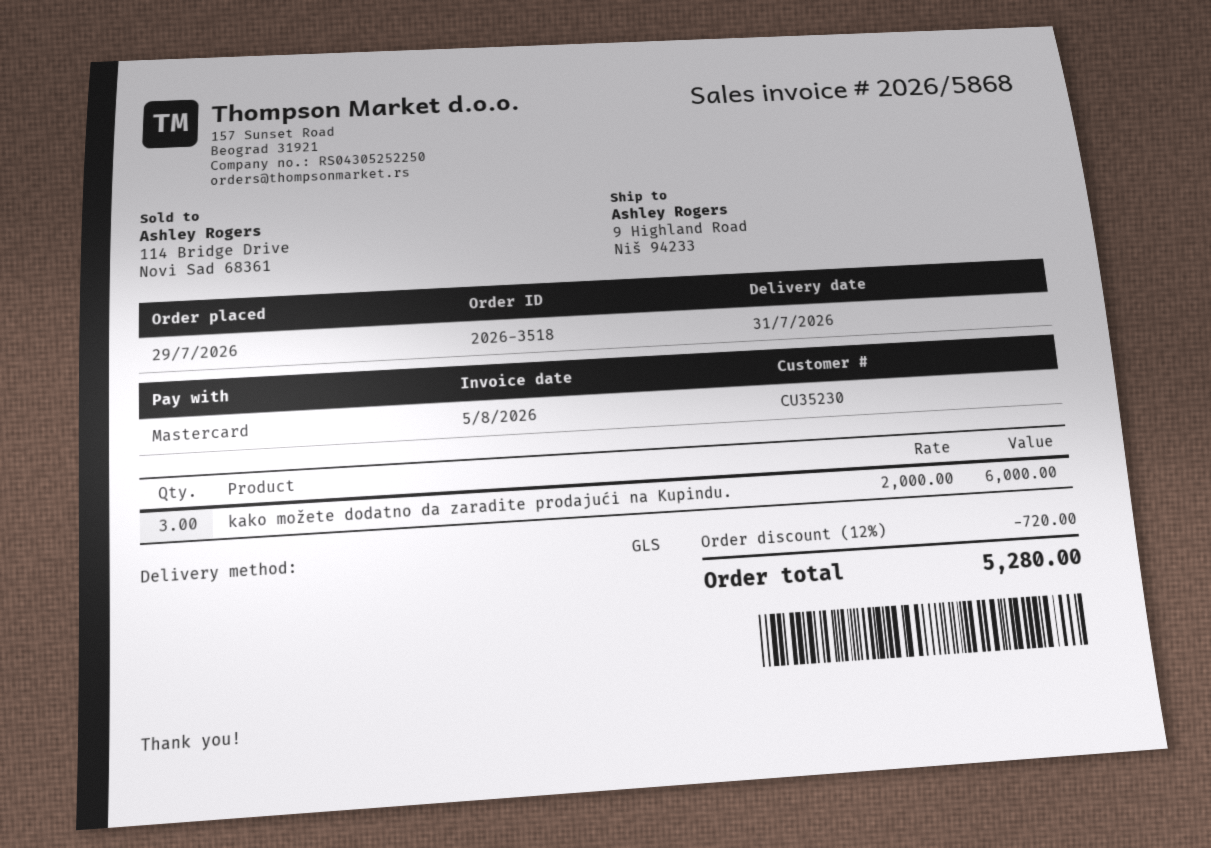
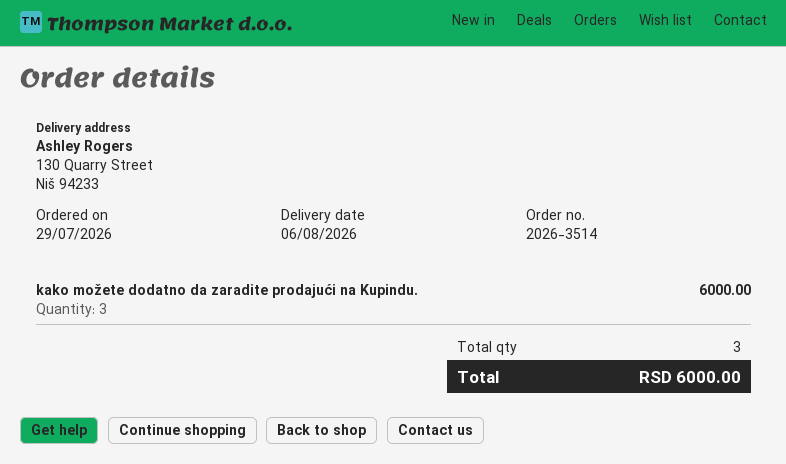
order number: 2026-3518 -> 2026-3514
delivery date: 2026-07-31 -> 2026-08-06
ship to: 9 Highland Road, Niš 94233 -> 130 Quarry Street, Niš 94233
discount: 12% = 720.00 -> none
total: 5280.00 -> 6000.00

